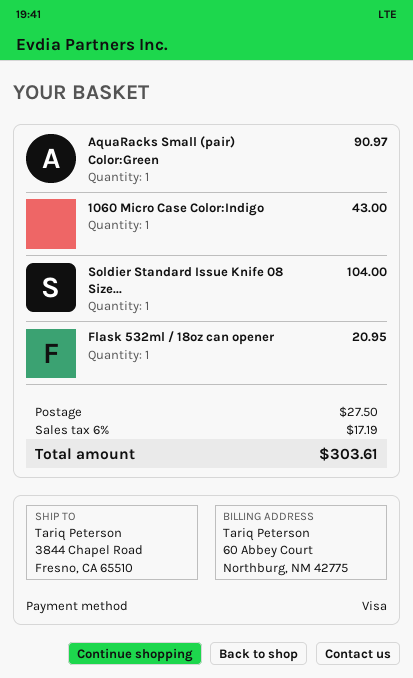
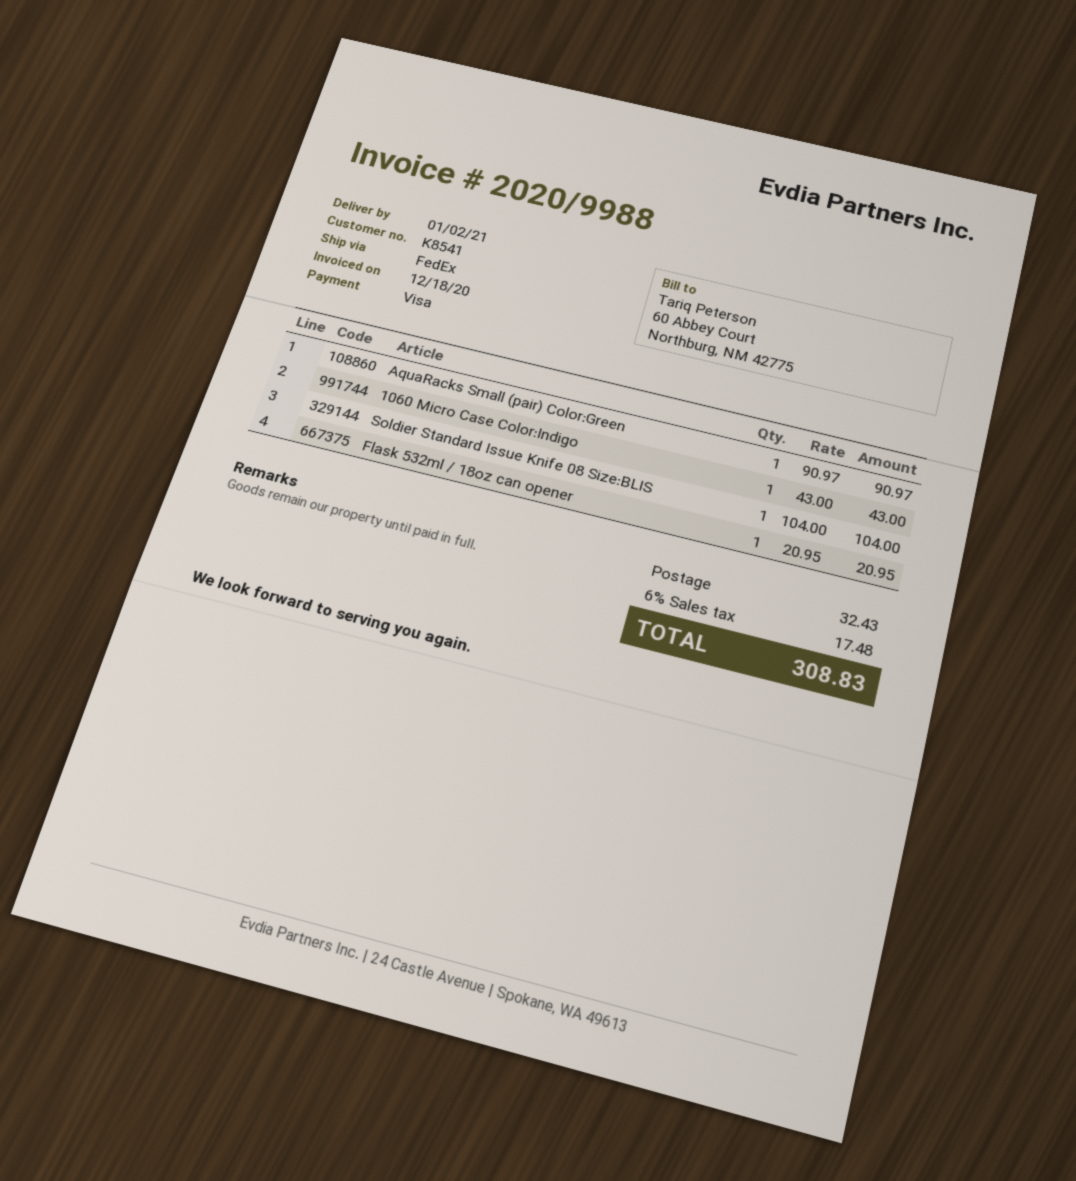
shipping: 27.50 -> 32.43
tax: 6% = 17.19 -> 6% = 17.48
total: 303.61 -> 308.83

